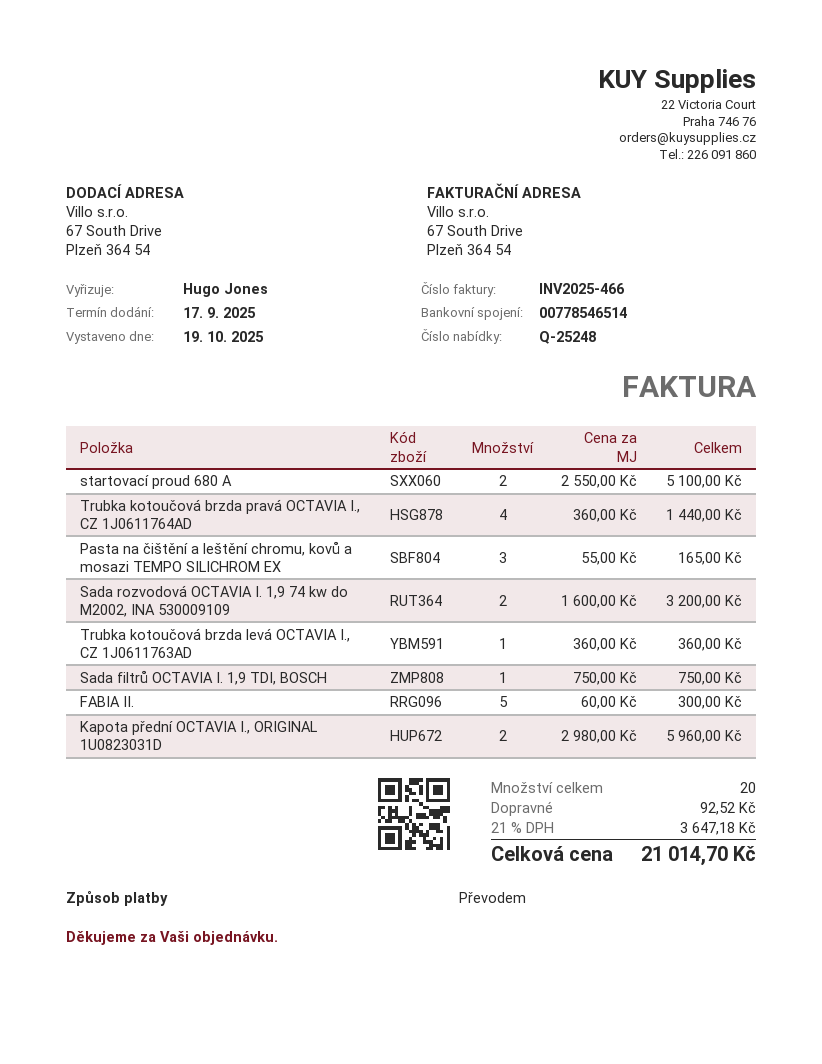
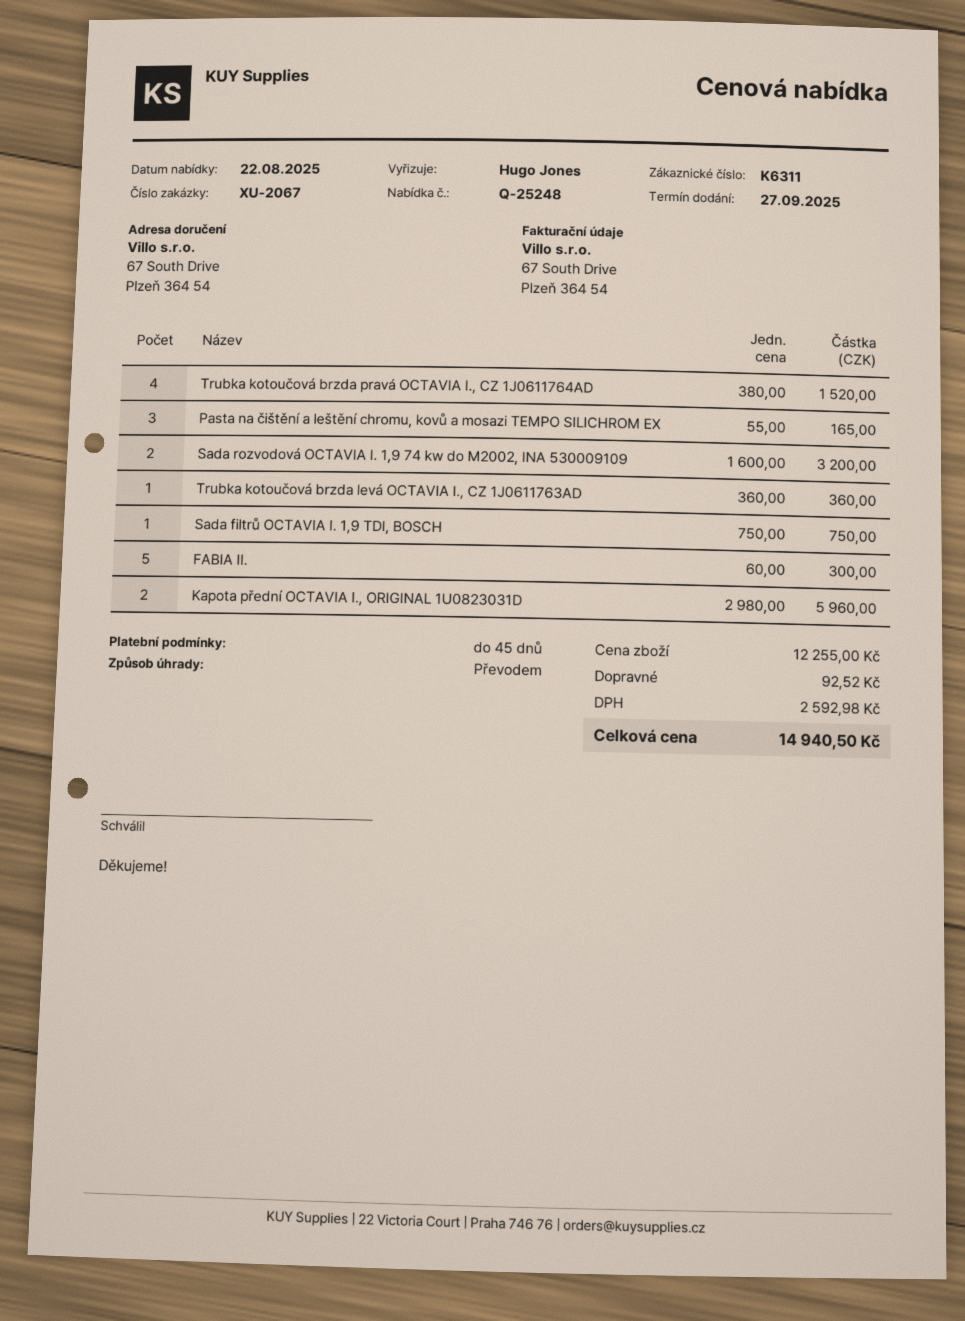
delivery date: 2025-09-17 -> 2025-09-27
startovací proud 680 A: 2 x 2550.00 = 5100.00 -> none
Trubka kotoučová brzda pravá OCTAVIA I., CZ 1J0611764AD: 4 x 360.00 = 1440.00 -> 4 x 380.00 = 1520.00
tax: 3647.18 -> 2592.98
total: 21014.70 -> 14940.50

